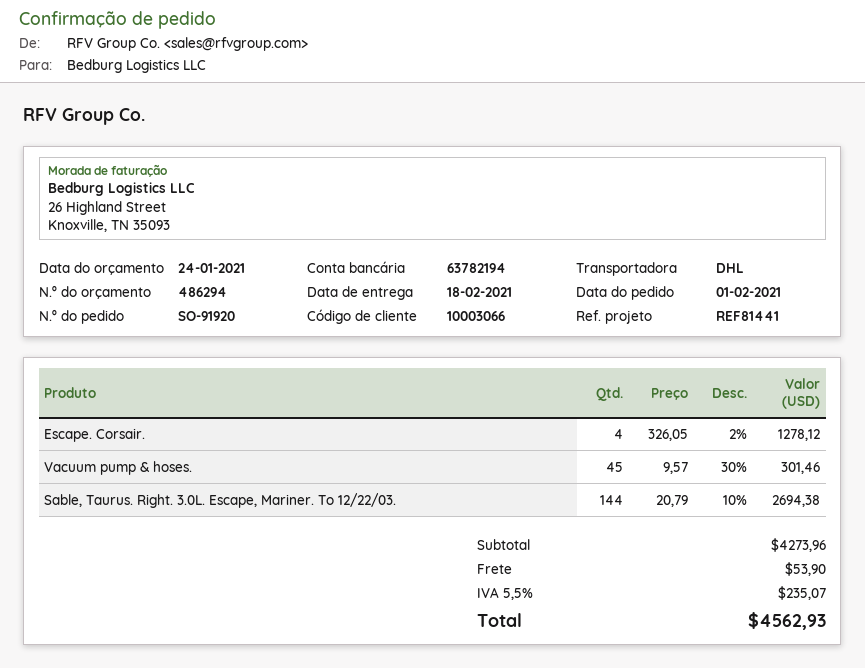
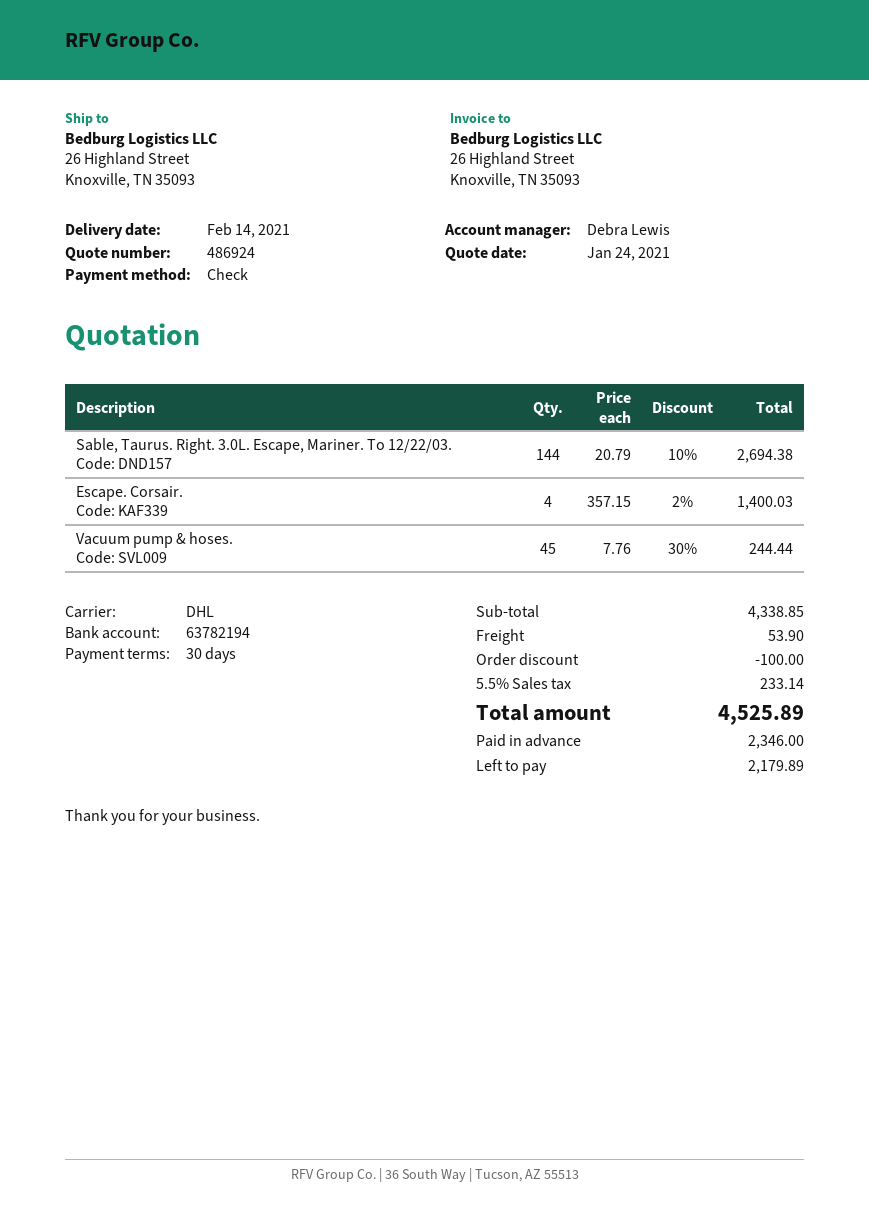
quote number: 486294 -> 486924
delivery date: 2021-02-18 -> 2021-02-14
Escape. Corsair.: 4 x 326.05 - 2% = 1278.12 -> 4 x 357.15 - 2% = 1400.03
Vacuum pump & hoses.: 45 x 9.57 - 30% = 301.46 -> 45 x 7.76 - 30% = 244.44
subtotal: 4273.96 -> 4338.85
discount: none -> 100.00
tax: 5.5% = 235.07 -> 5.5% = 233.14
total: 4562.93 -> 4525.89

